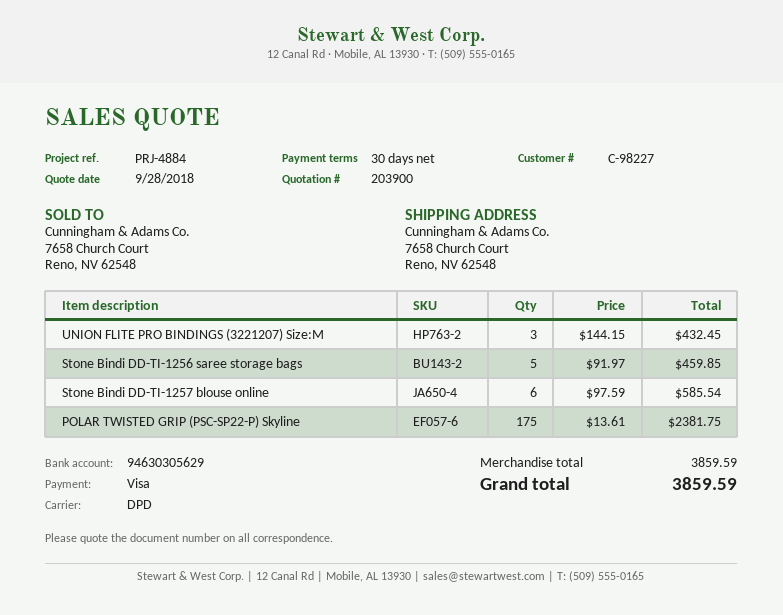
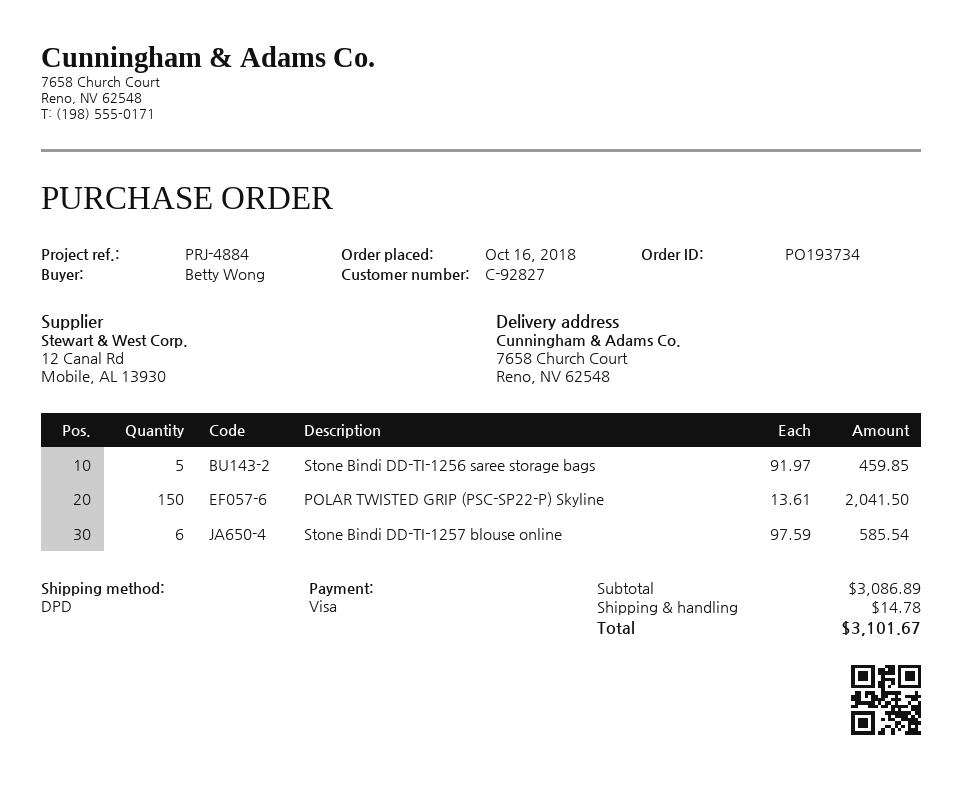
customer number: C-98227 -> C-92827
UNION FLITE PRO BINDINGS (3221207) Size:M: 3 x 144.15 = 432.45 -> none
POLAR TWISTED GRIP (PSC-SP22-P) Skyline: 175 x 13.61 = 2381.75 -> 150 x 13.61 = 2041.50
subtotal: 3859.59 -> 3086.89
shipping: none -> 14.78
total: 3859.59 -> 3101.67

